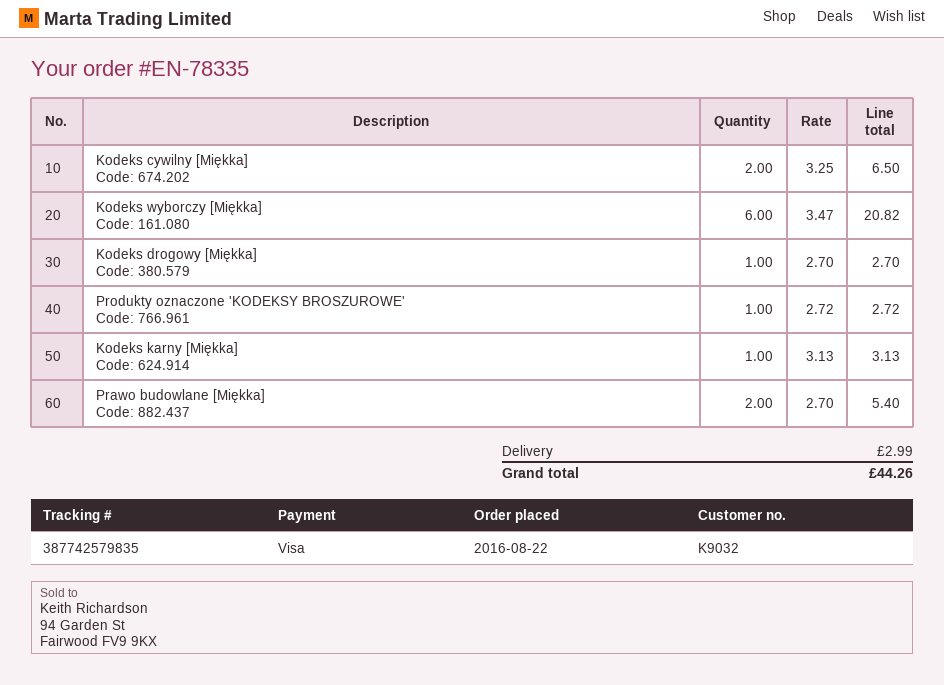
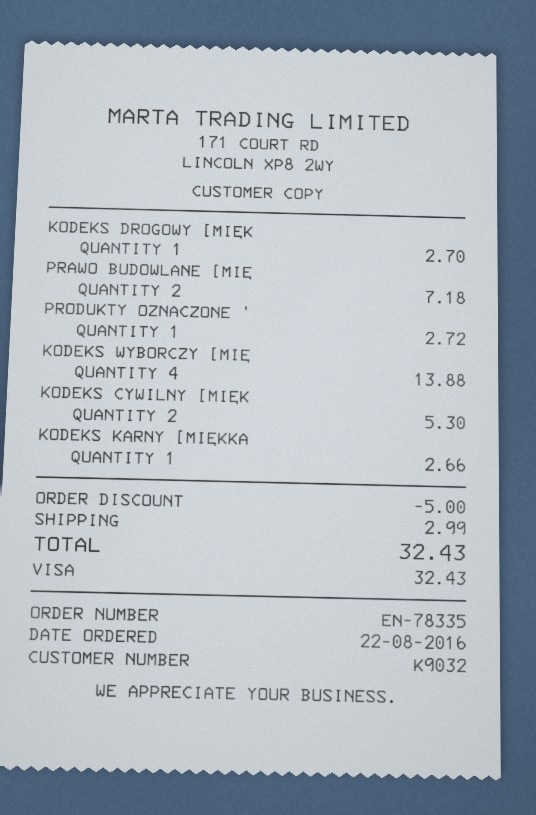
Kodeks cywilny [Miękka]: 2 for 6.50 -> 2 for 5.30
Kodeks wyborczy [Miękka]: 6 for 20.82 -> 4 for 13.88
Kodeks karny [Miękka]: 1 for 3.13 -> 1 for 2.66
Prawo budowlane [Miękka]: 2 for 5.40 -> 2 for 7.18
discount: none -> 5.00
total: 44.26 -> 32.43

